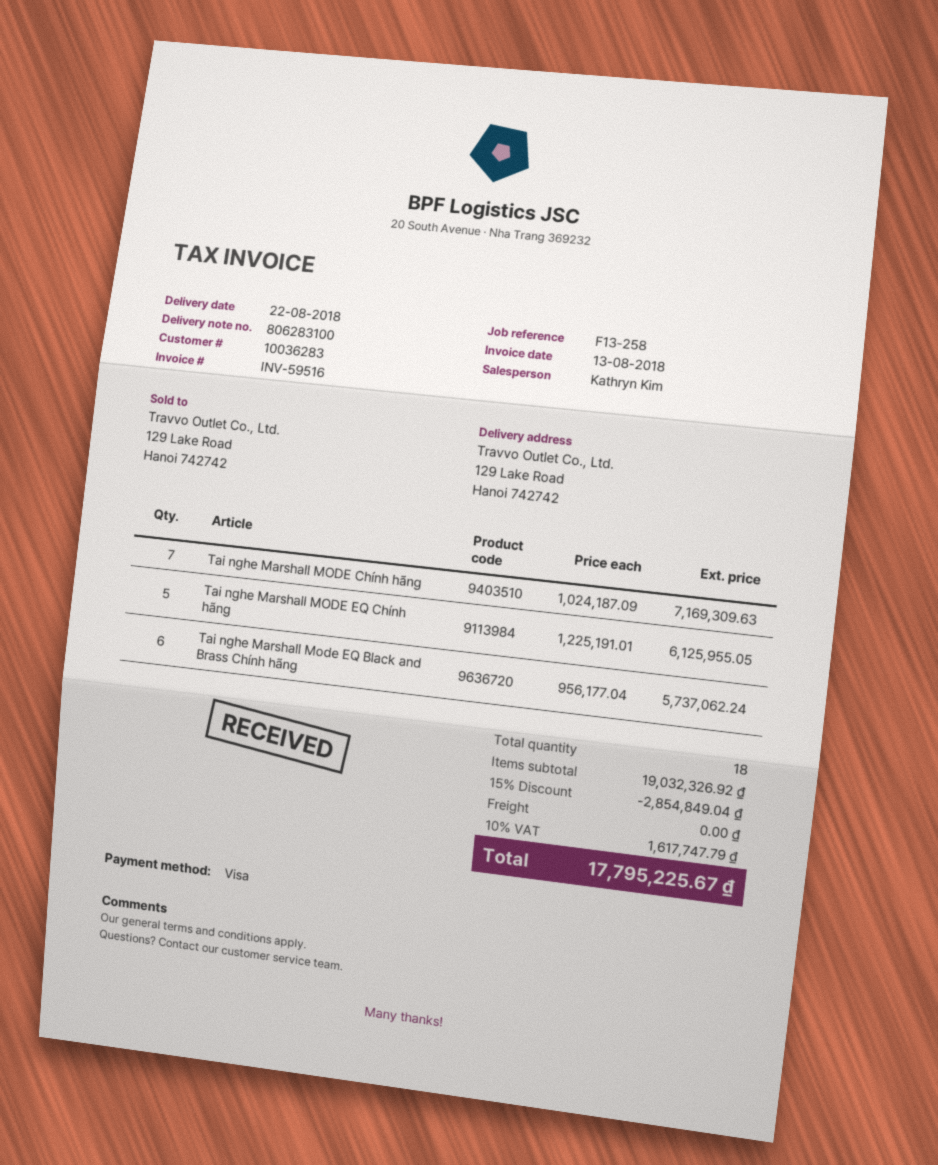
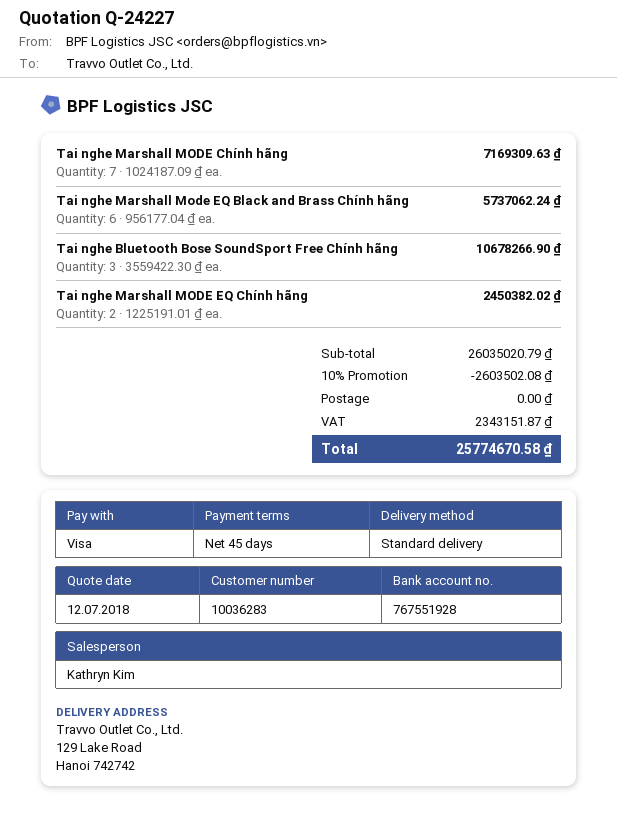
Tai nghe Marshall MODE EQ Chính hãng: 5 x 1225191.01 = 6125955.05 -> 2 x 1225191.01 = 2450382.02
Tai nghe Bluetooth Bose SoundSport Free Chính hãng: none -> 3 x 3559422.30 = 10678266.90
subtotal: 19032326.92 -> 26035020.79
discount: 15% = 2854849.04 -> 10% = 2603502.08
tax: 1617747.79 -> 2343151.87
total: 17795225.67 -> 25774670.58

